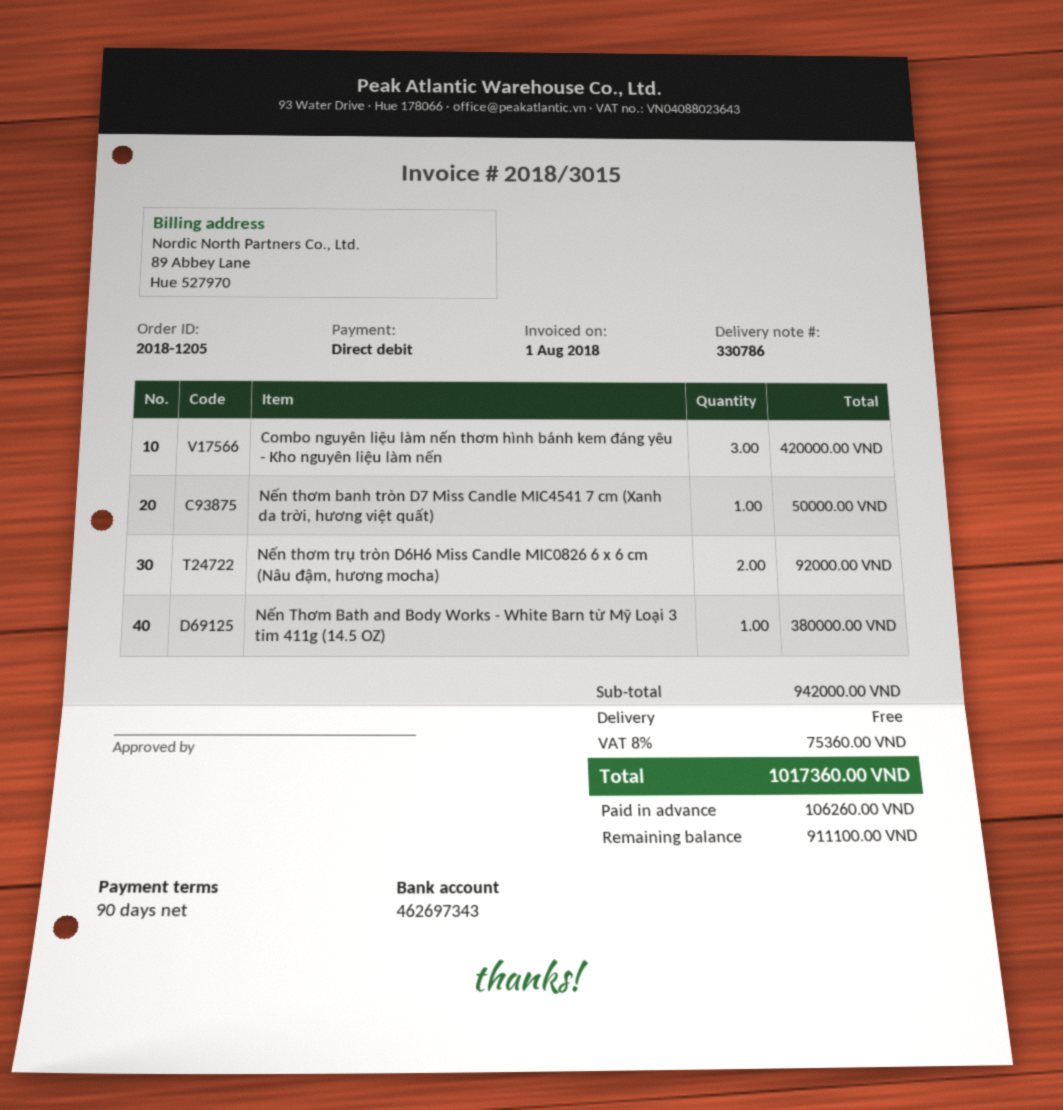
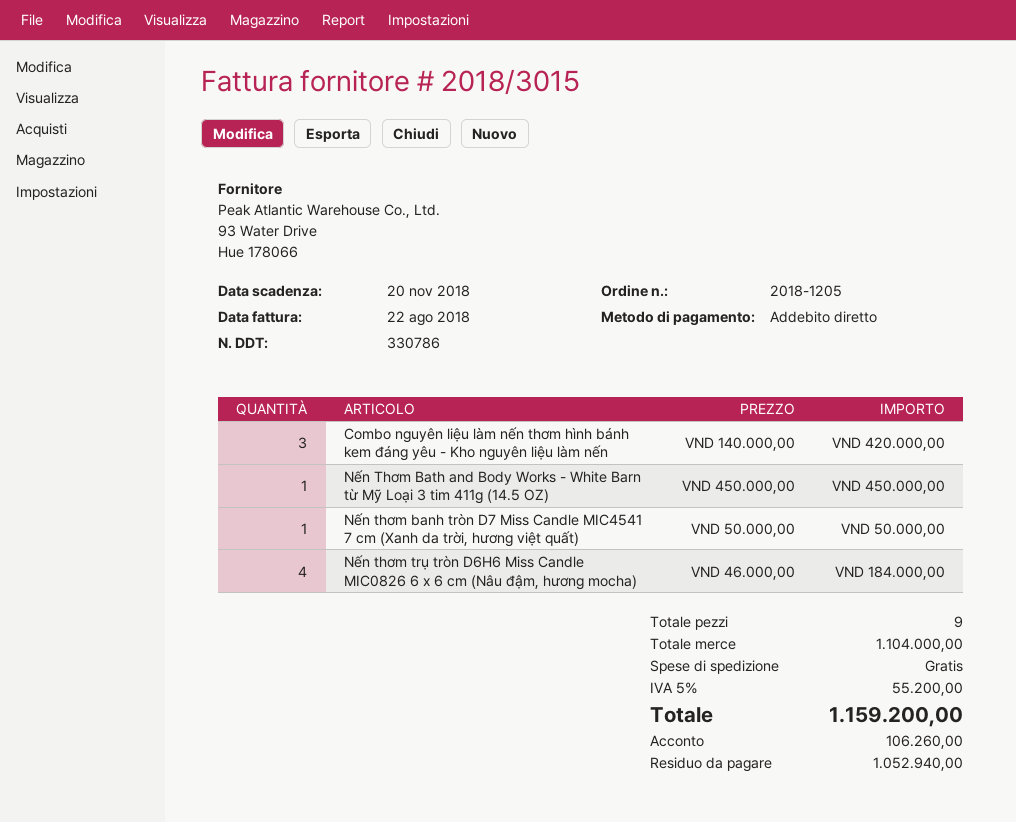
invoice date: 2018-08-01 -> 2018-08-22
Nến thơm trụ tròn D6H6 Miss Candle MIC0826 6 x 6 cm (Nâu đậm, hương mocha): 2 for 92000.00 -> 4 for 184000.00
Nến Thơm Bath and Body Works - White Barn từ Mỹ Loại 3 tim 411g (14.5 OZ): 1 for 380000.00 -> 1 for 450000.00
subtotal: 942000.00 -> 1104000.00
tax: 8% = 75360.00 -> 5% = 55200.00
total: 1017360.00 -> 1159200.00
balance: 911100.00 -> 1052940.00

